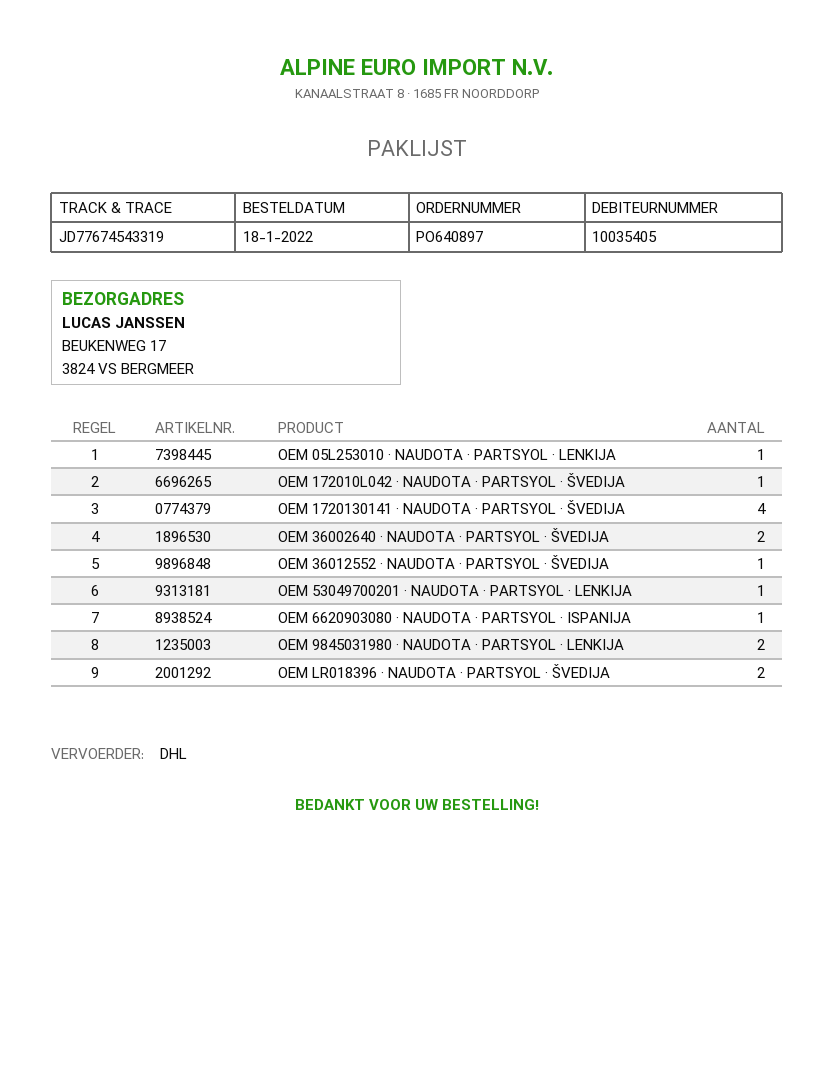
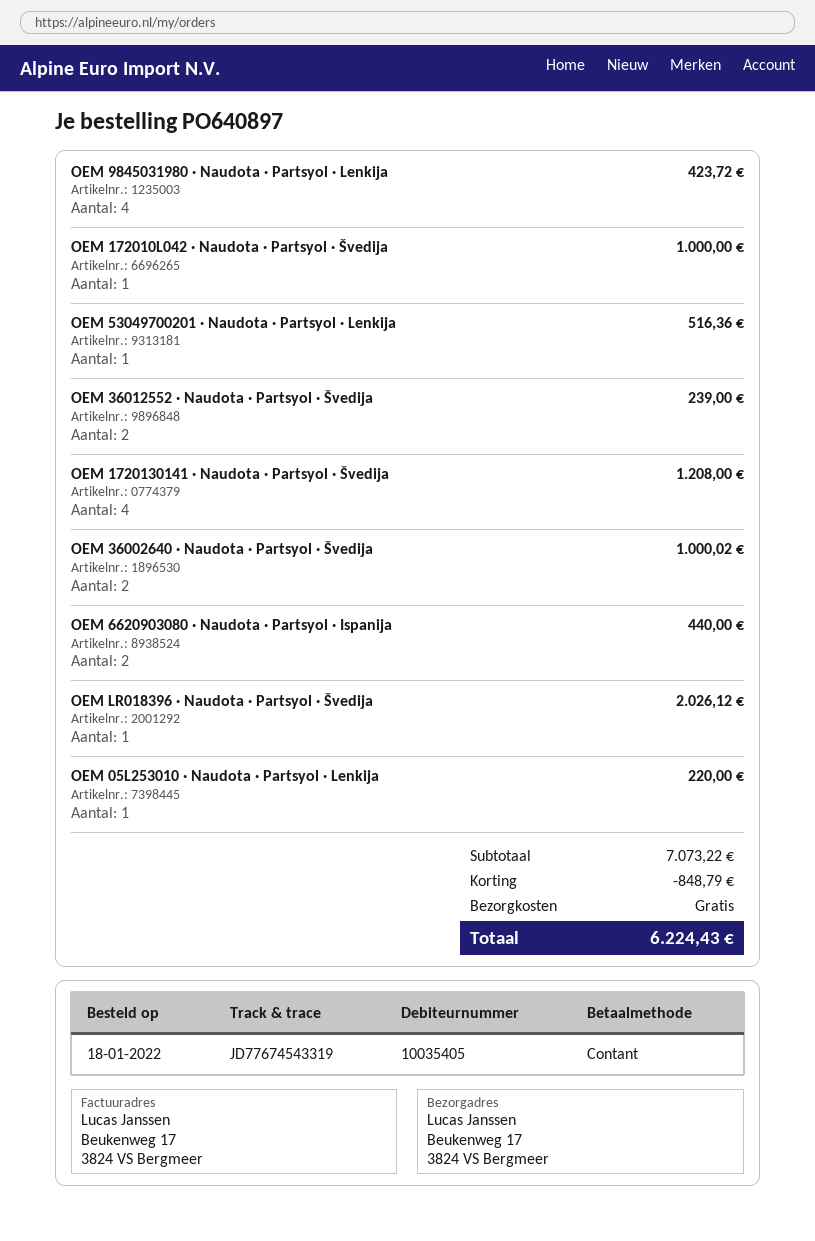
OEM 36012552 · NAUDOTA · PARTSYOL · ŠVEDIJA: 1 -> 2
OEM 6620903080 · NAUDOTA · PARTSYOL · ISPANIJA: 1 -> 2
OEM 9845031980 · NAUDOTA · PARTSYOL · LENKIJA: 2 -> 4
OEM LR018396 · NAUDOTA · PARTSYOL · ŠVEDIJA: 2 -> 1

